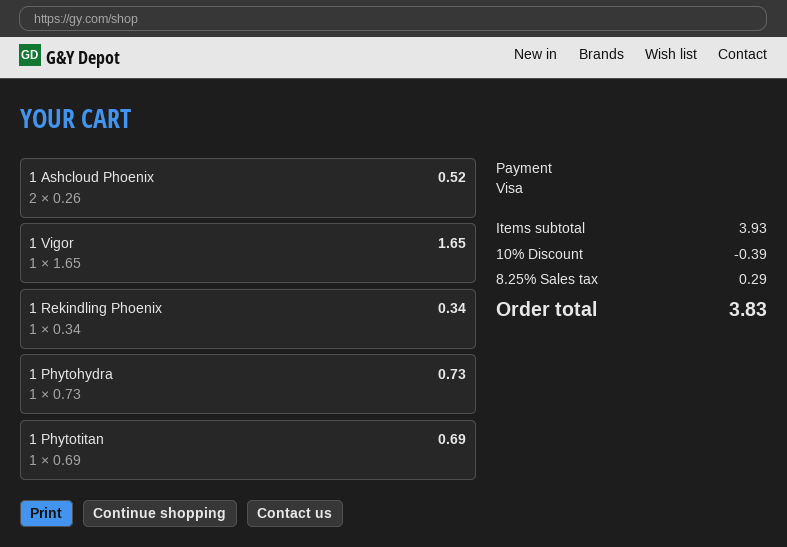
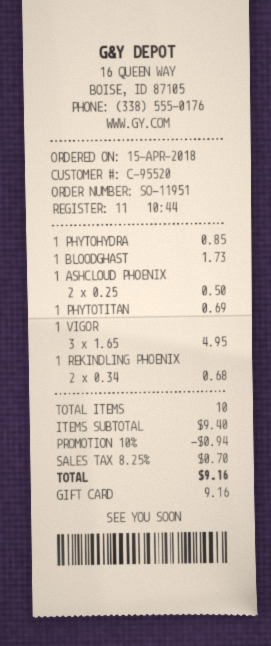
payment method: Visa -> gift card
1 Ashcloud Phoenix: 2 x 0.26 = 0.52 -> 2 x 0.25 = 0.50
1 Vigor: 1 x 1.65 = 1.65 -> 3 x 1.65 = 4.95
1 Rekindling Phoenix: 1 x 0.34 = 0.34 -> 2 x 0.34 = 0.68
1 Phytohydra: 1 x 0.73 = 0.73 -> 1 x 0.85 = 0.85
1 BLOODGHAST: none -> 1 x 1.73 = 1.73
subtotal: 3.93 -> 9.40
discount: 10% = 0.39 -> 10% = 0.94
tax: 8.25% = 0.29 -> 8.25% = 0.70
total: 3.83 -> 9.16

